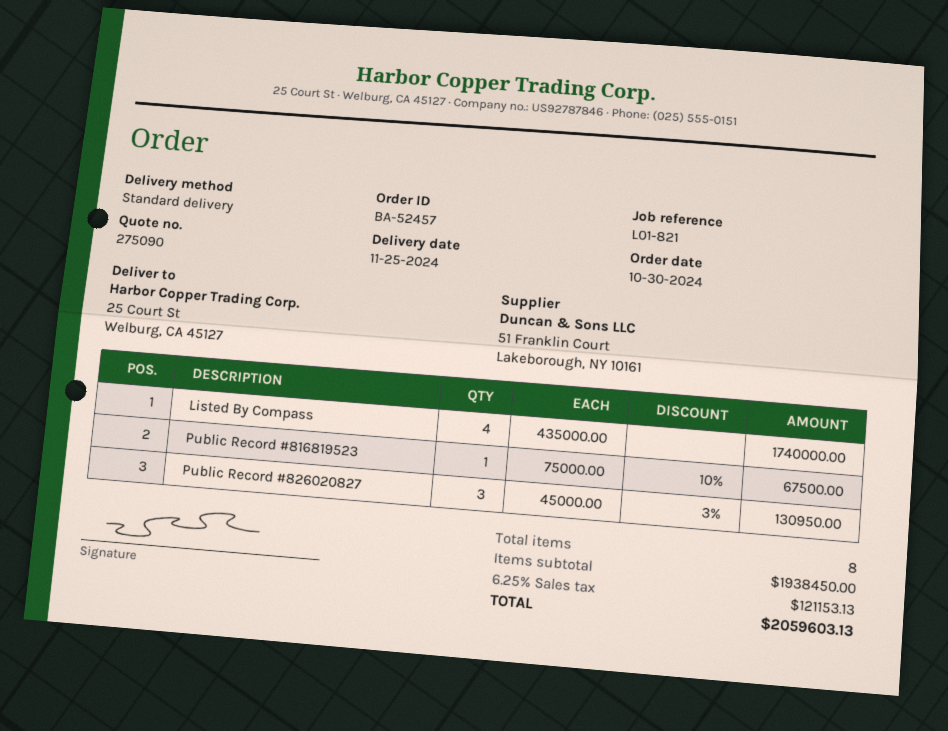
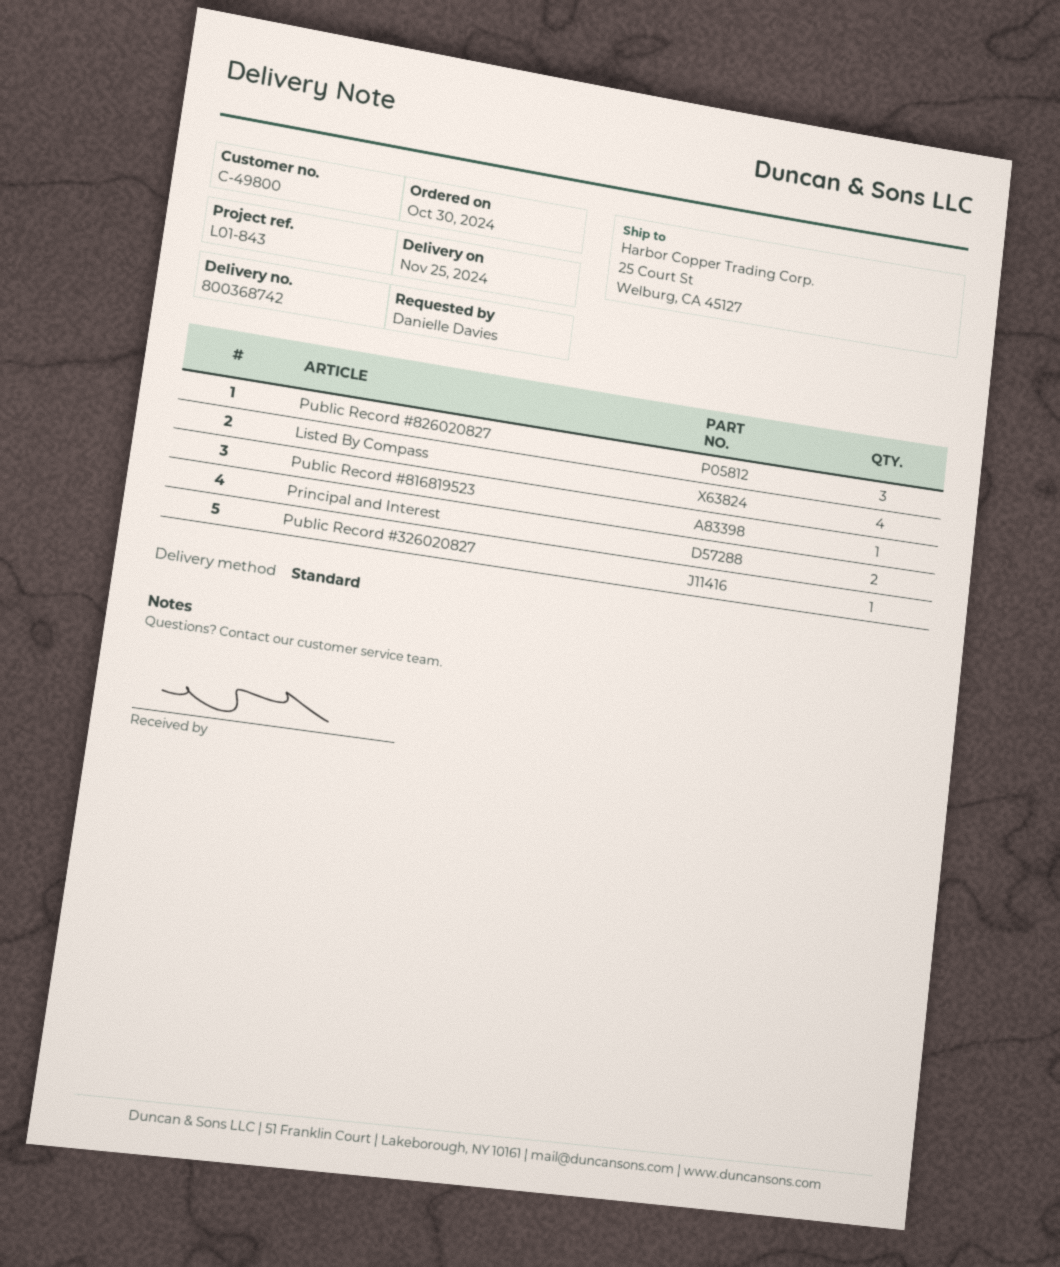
reference: L01-821 -> L01-843
Principal and Interest: none -> 2
Public Record #326020827: none -> 1

